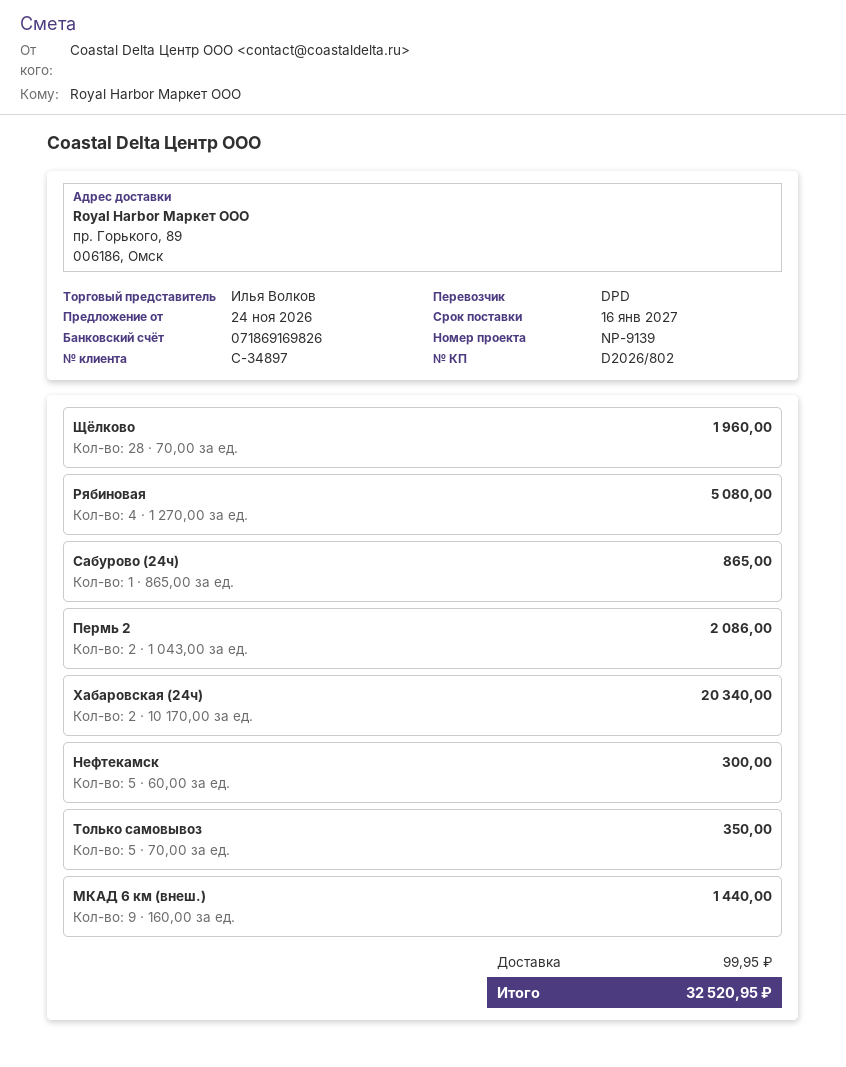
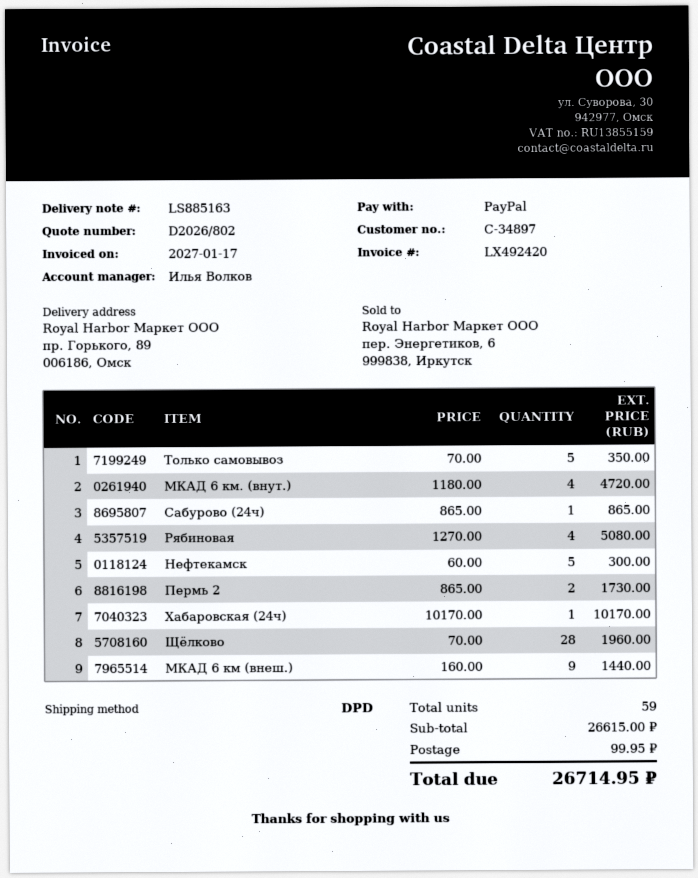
Пермь 2: 2 x 1043.00 = 2086.00 -> 2 x 865.00 = 1730.00
Хабаровская (24ч): 2 x 10170.00 = 20340.00 -> 1 x 10170.00 = 10170.00
МКАД 6 км. (внут.): none -> 4 x 1180.00 = 4720.00
total: 32520.95 -> 26714.95

